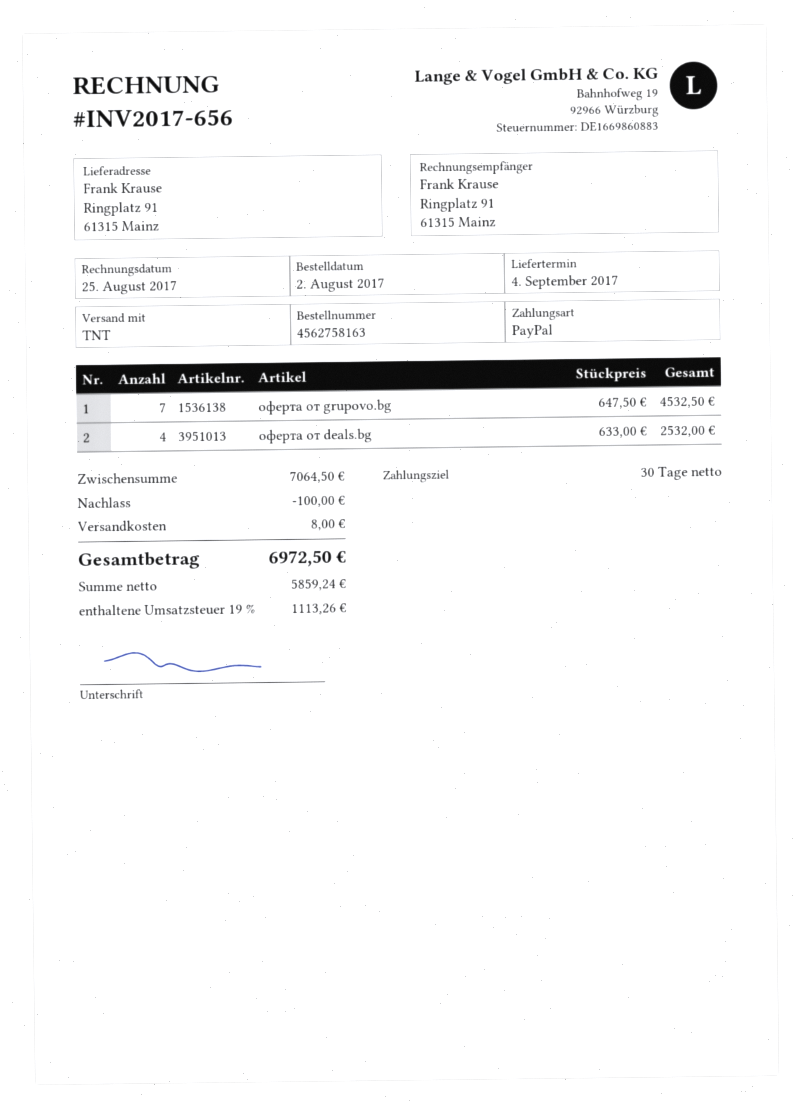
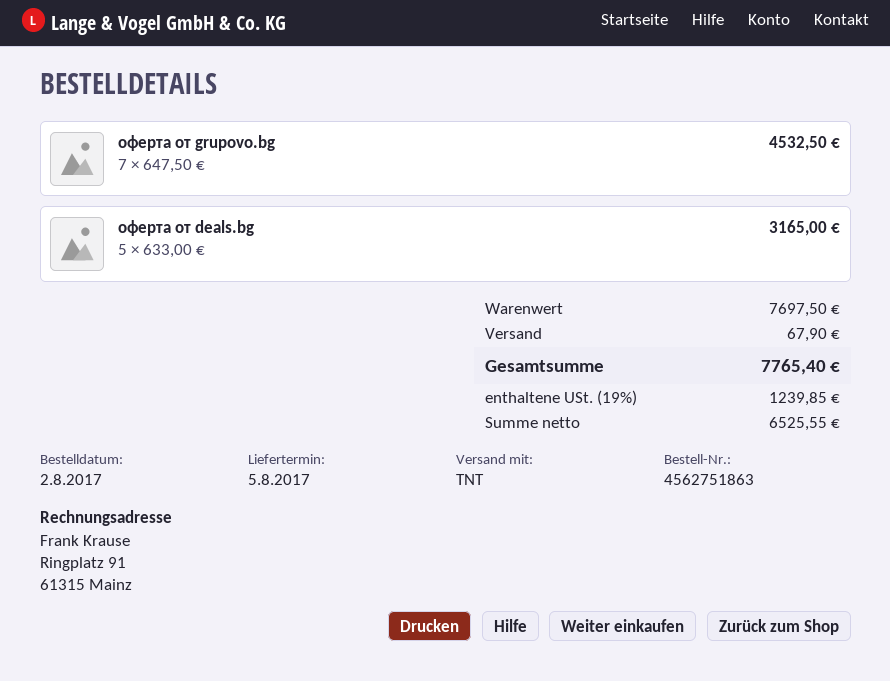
order number: 4562758163 -> 4562751863
delivery date: 2017-09-04 -> 2017-08-05
оферта от deals.bg: 4 x 633.00 = 2532.00 -> 5 x 633.00 = 3165.00
subtotal: 7064.50 -> 7697.50
discount: 100.00 -> none
shipping: 8.00 -> 67.90
net: 5859.24 -> 6525.55
tax: 19% = 1113.26 -> 19% = 1239.85
total: 6972.50 -> 7765.40

